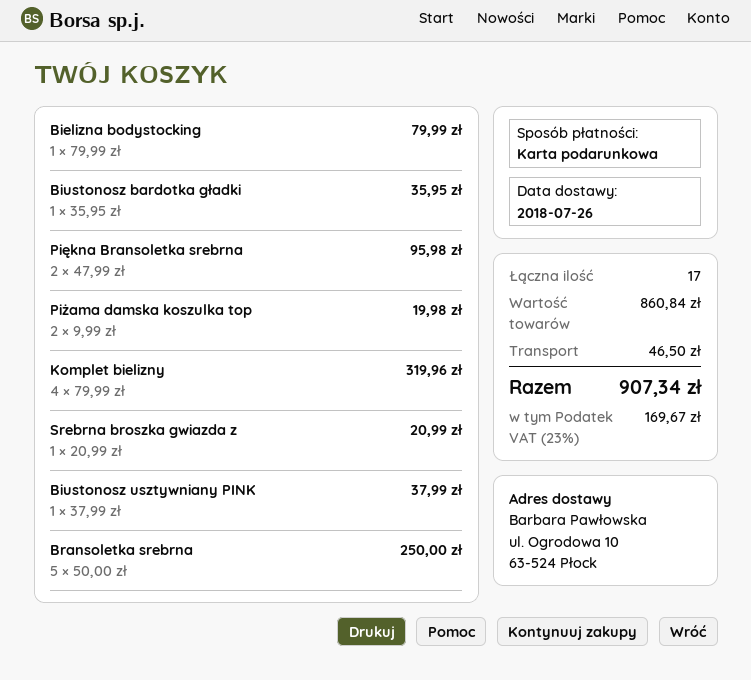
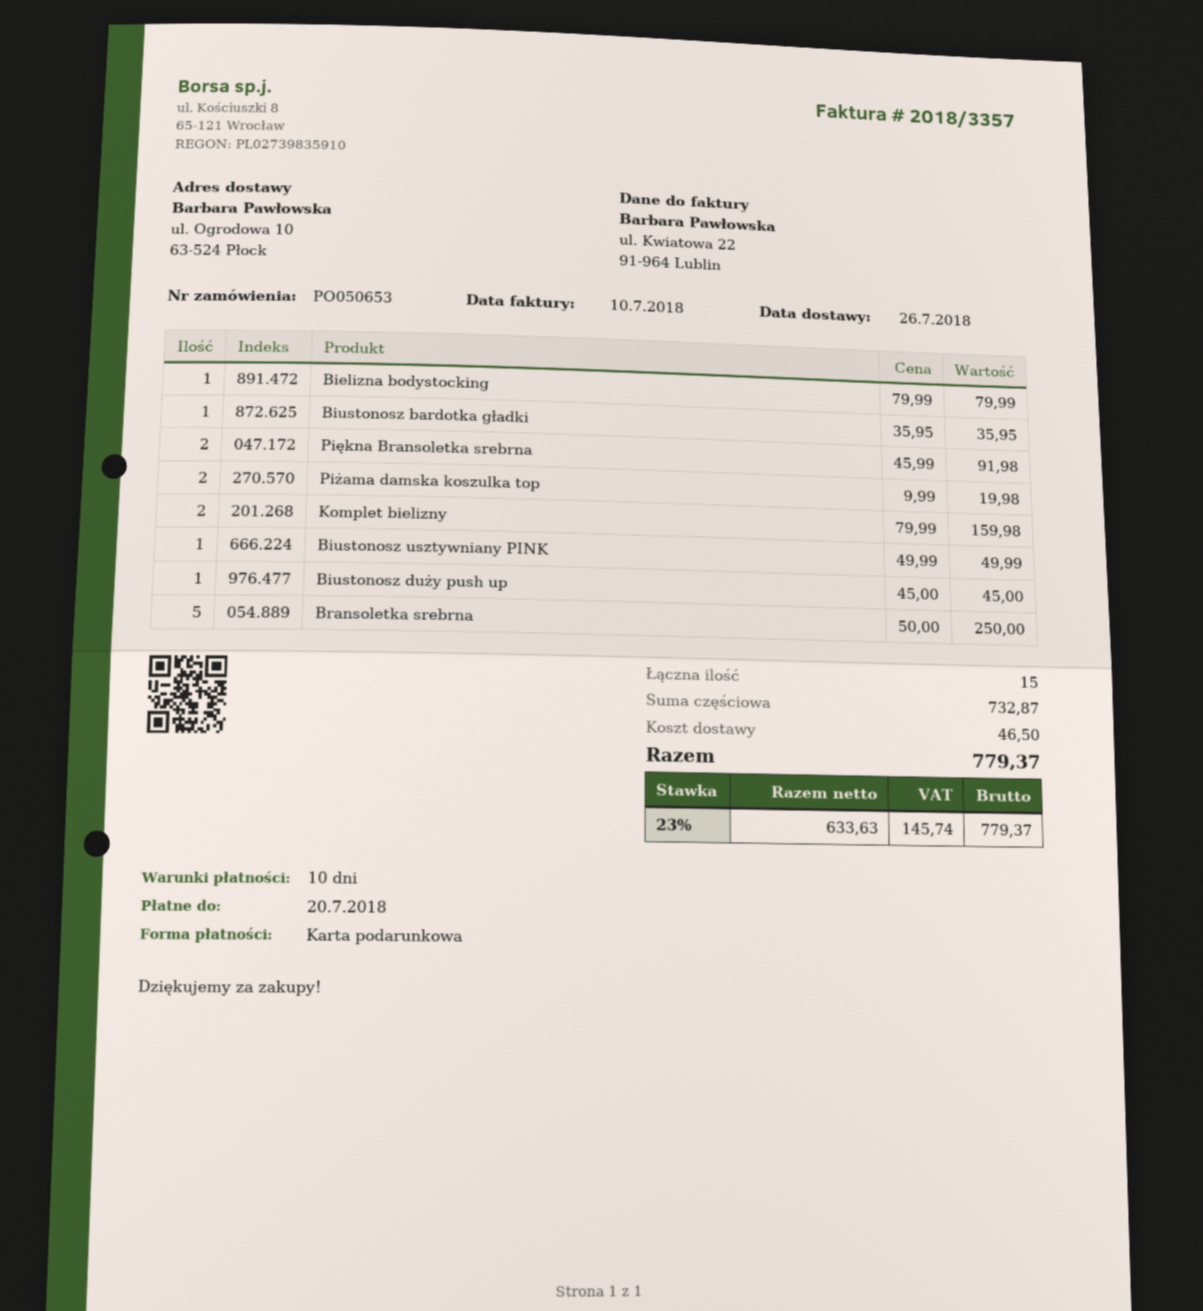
Piękna Bransoletka srebrna: 2 x 47.99 = 95.98 -> 2 x 45.99 = 91.98
Komplet bielizny: 4 x 79.99 = 319.96 -> 2 x 79.99 = 159.98
Srebrna broszka gwiazda z: 1 x 20.99 = 20.99 -> none
Biustonosz usztywniany PINK: 1 x 37.99 = 37.99 -> 1 x 49.99 = 49.99
Biustonosz duży push up: none -> 1 x 45.00 = 45.00
total quantity: 17 -> 15
subtotal: 860.84 -> 732.87
tax: 23% = 169.67 -> 23% = 145.74
total: 907.34 -> 779.37

